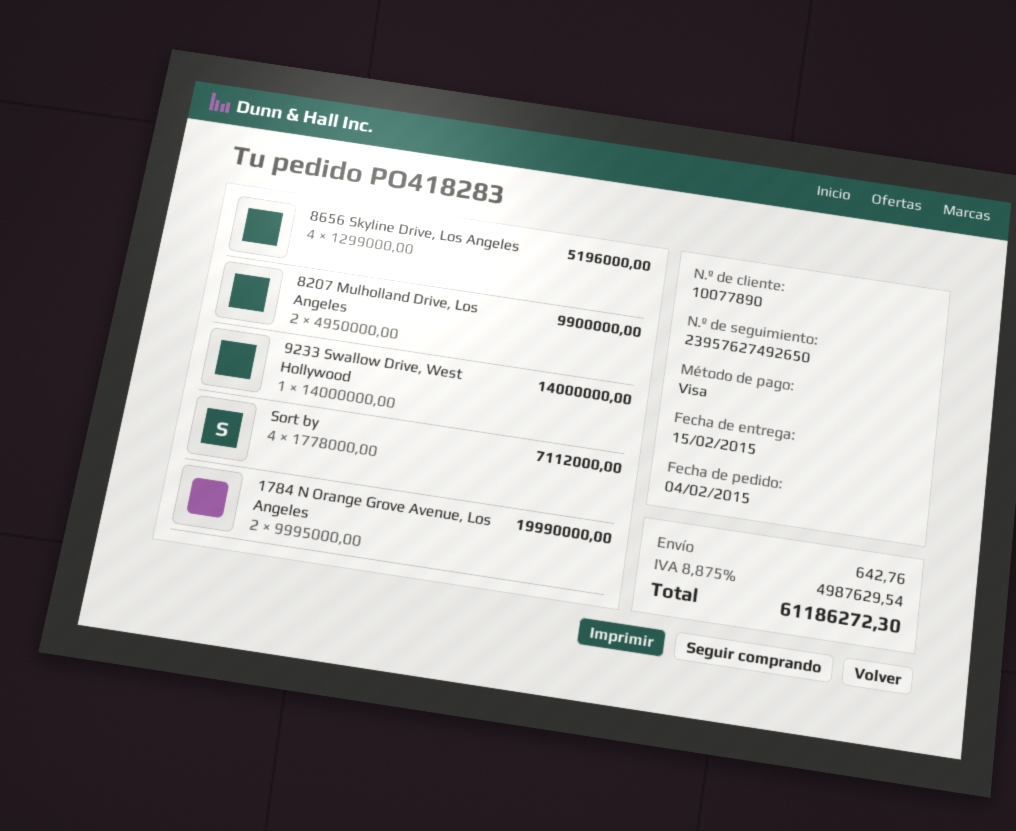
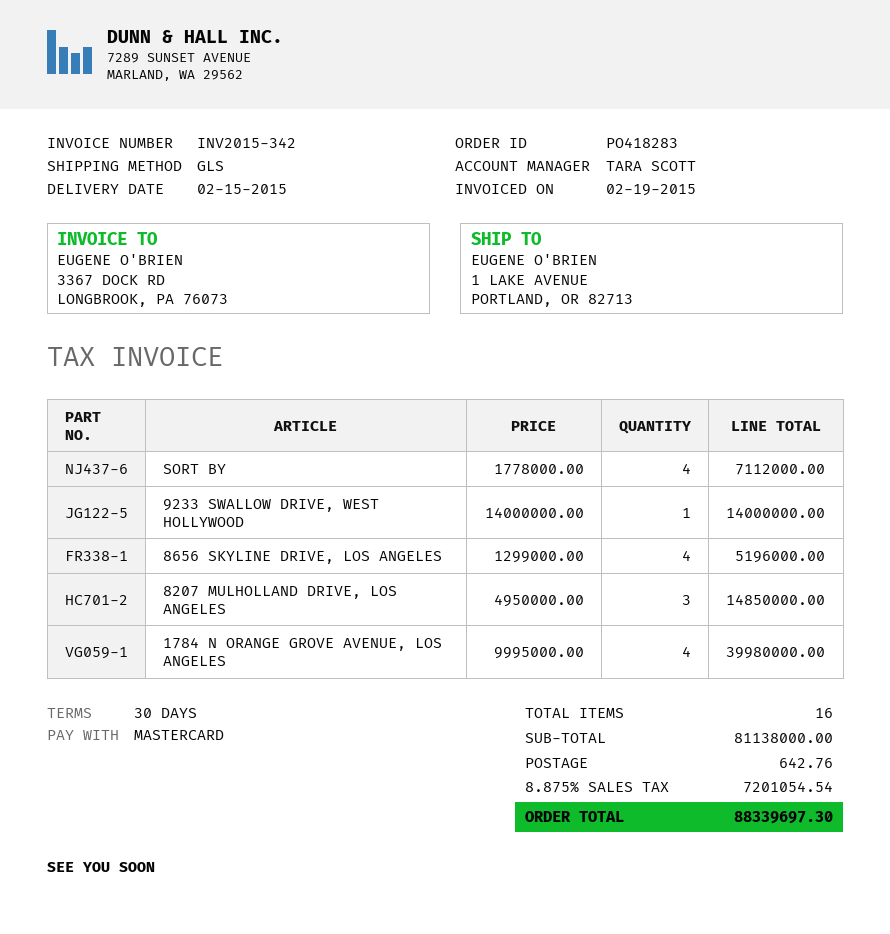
payment method: Visa -> Mastercard
8207 Mulholland Drive, Los Angeles: 2 x 4950000.00 = 9900000.00 -> 3 x 4950000.00 = 14850000.00
1784 N Orange Grove Avenue, Los Angeles: 2 x 9995000.00 = 19990000.00 -> 4 x 9995000.00 = 39980000.00
tax: 8.875% = 4987629.54 -> 8.875% = 7201054.54
total: 61186272.30 -> 88339697.30

